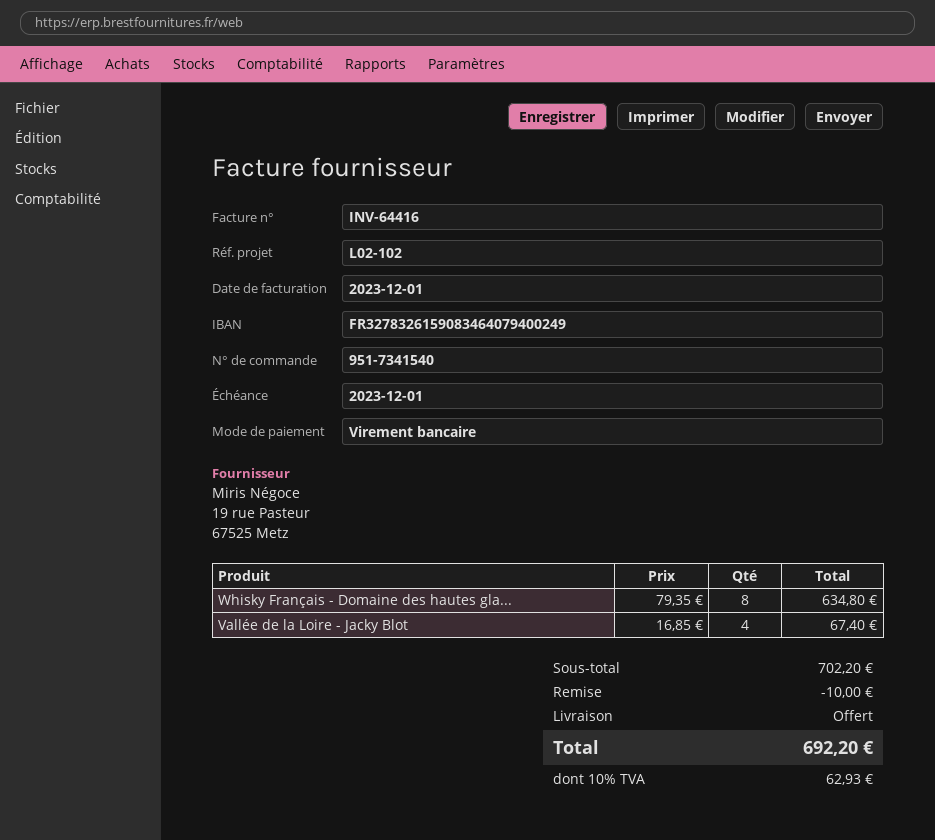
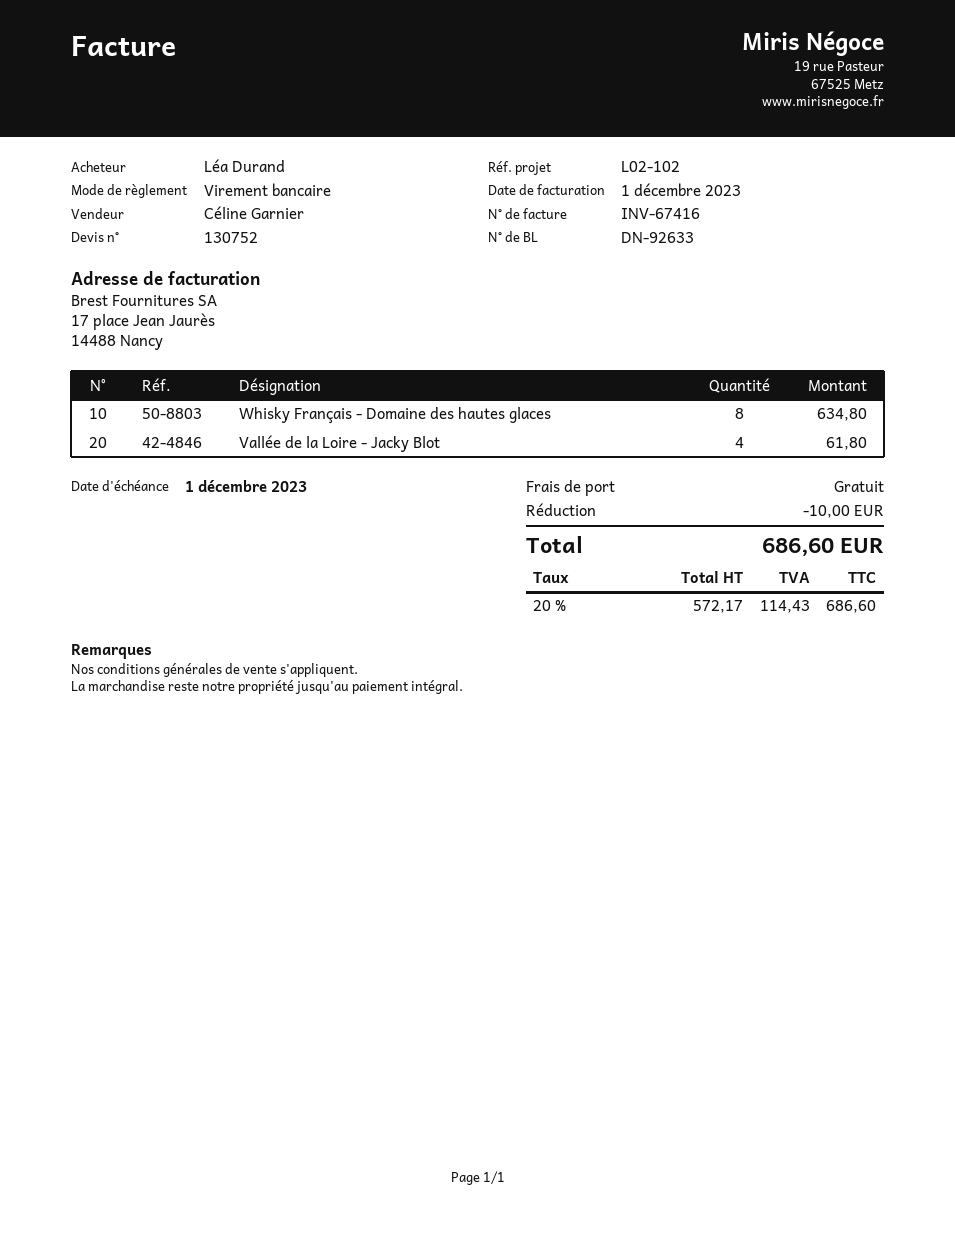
invoice number: INV-64416 -> INV-67416
Vallée de la Loire - Jacky Blot: 4 for 67.40 -> 4 for 61.80
tax: 10% = 62.93 -> 20% = 114.43
total: 692.20 -> 686.60

